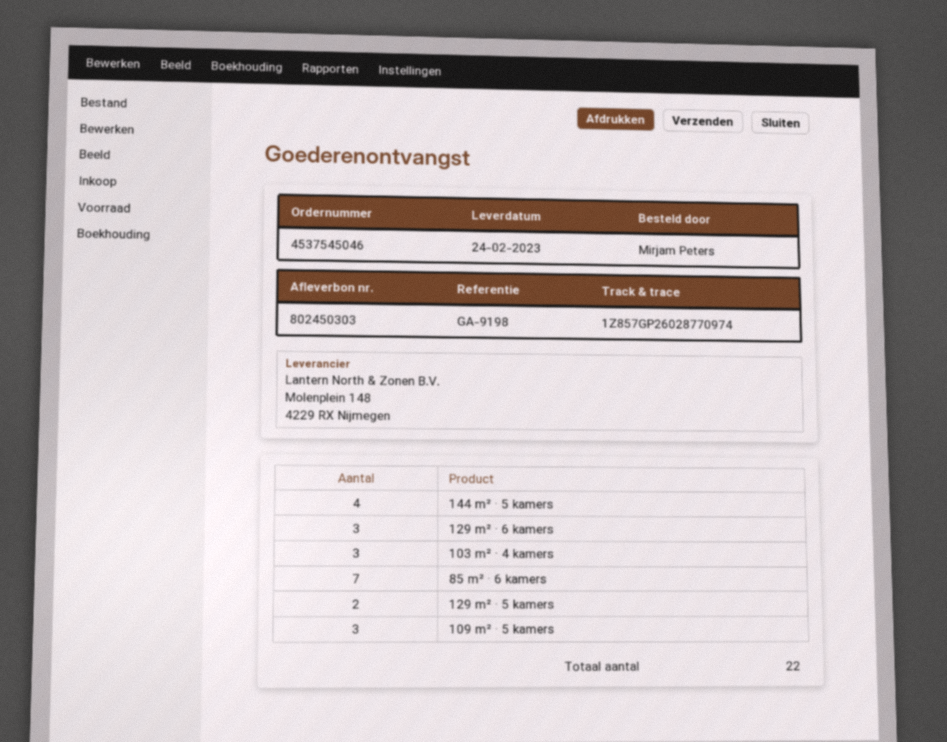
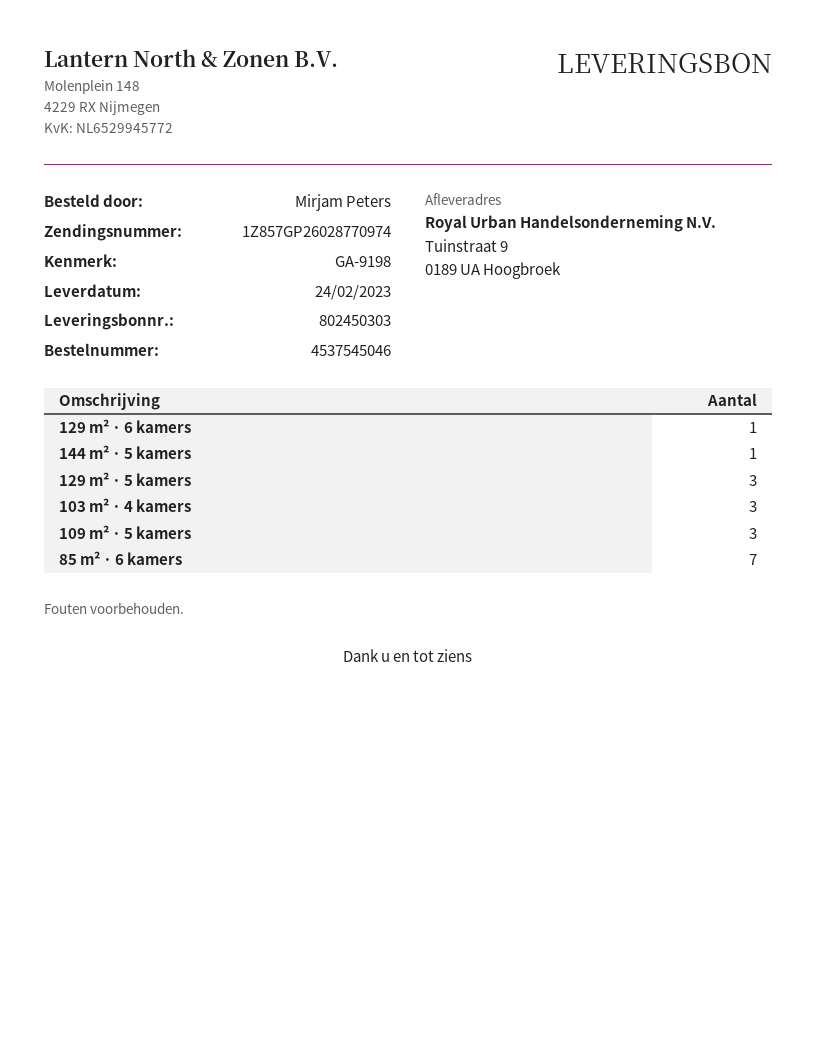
144 m² · 5 kamers: 4 -> 1
129 m² · 6 kamers: 3 -> 1
129 m² · 5 kamers: 2 -> 3

